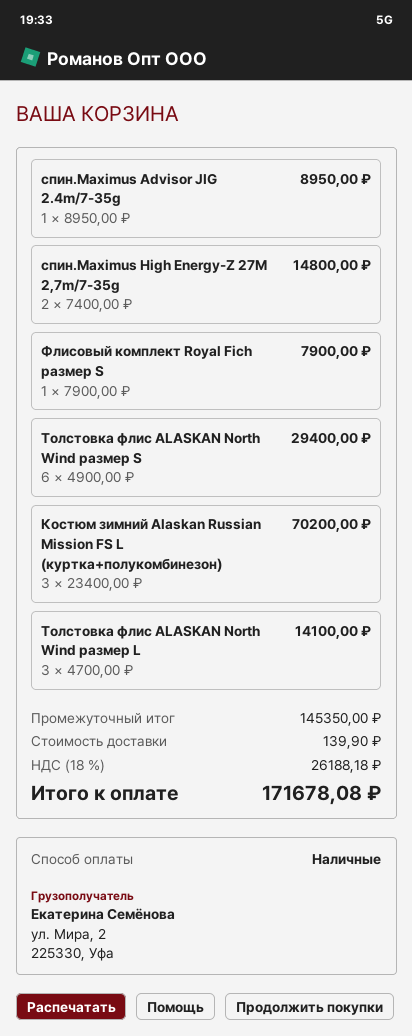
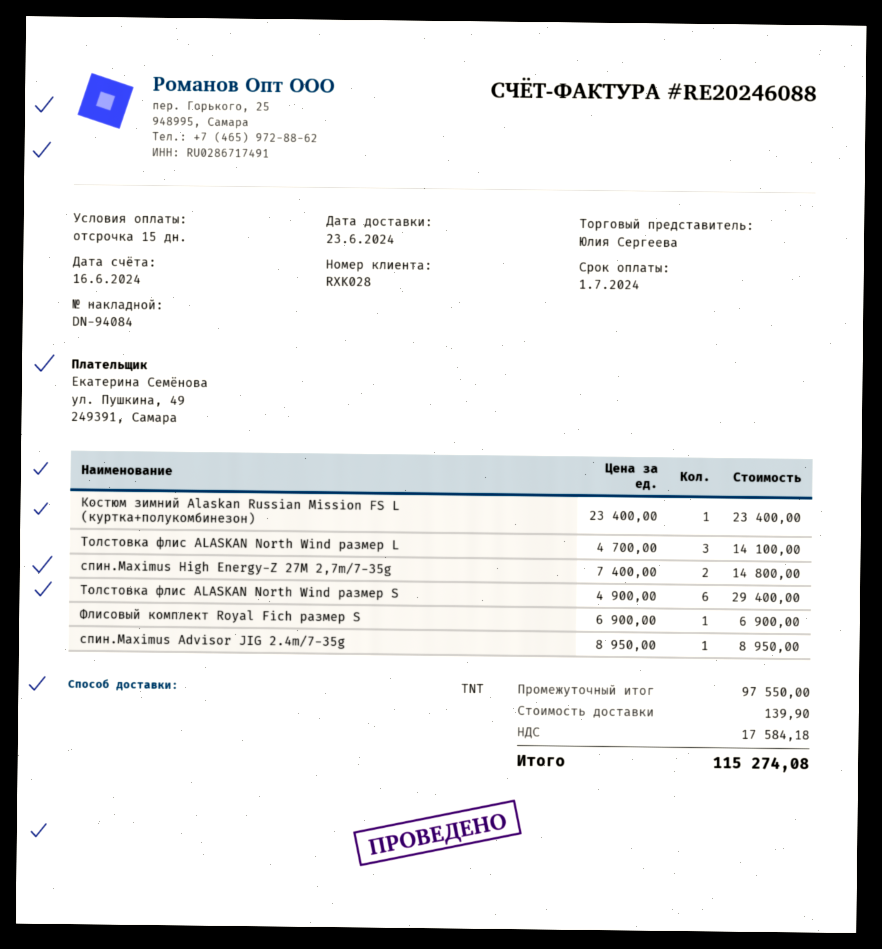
Флисовый комплект Royal Fich размер S: 1 x 7900.00 = 7900.00 -> 1 x 6900.00 = 6900.00
Костюм зимний Alaskan Russian Mission FS L (куртка+полукомбинезон): 3 x 23400.00 = 70200.00 -> 1 x 23400.00 = 23400.00
subtotal: 145350.00 -> 97550.00
tax: 26188.18 -> 17584.18
total: 171678.08 -> 115274.08

